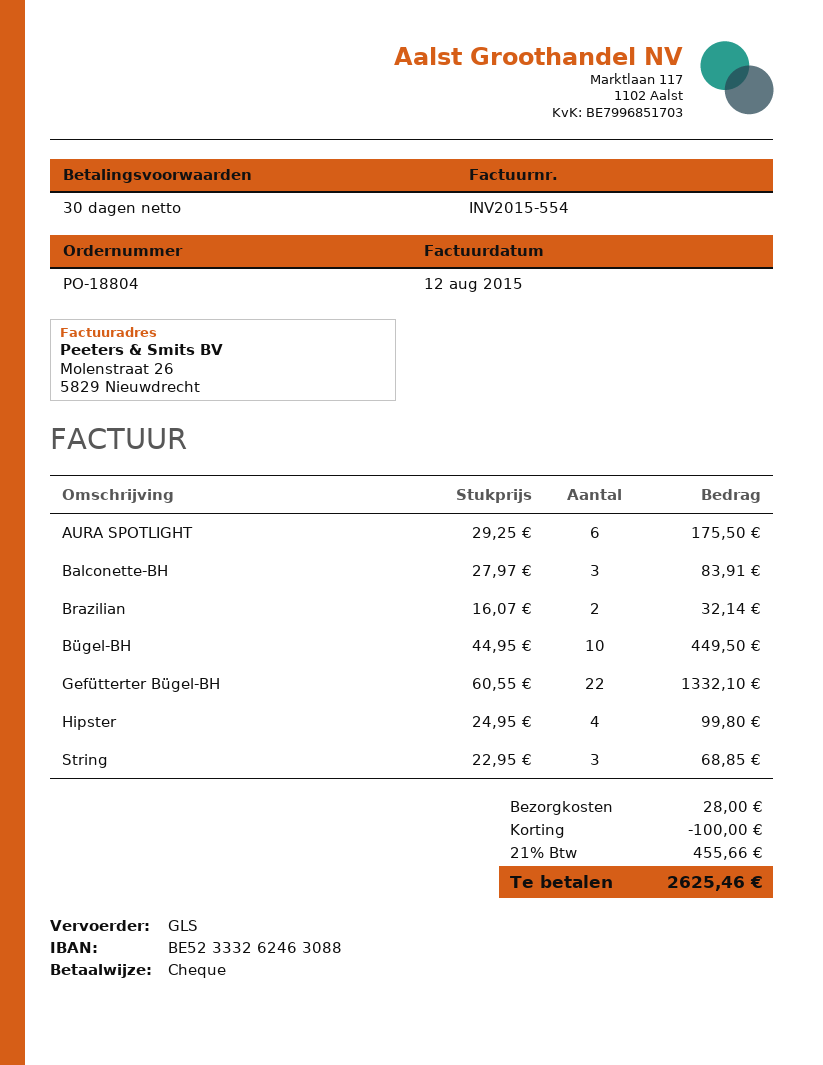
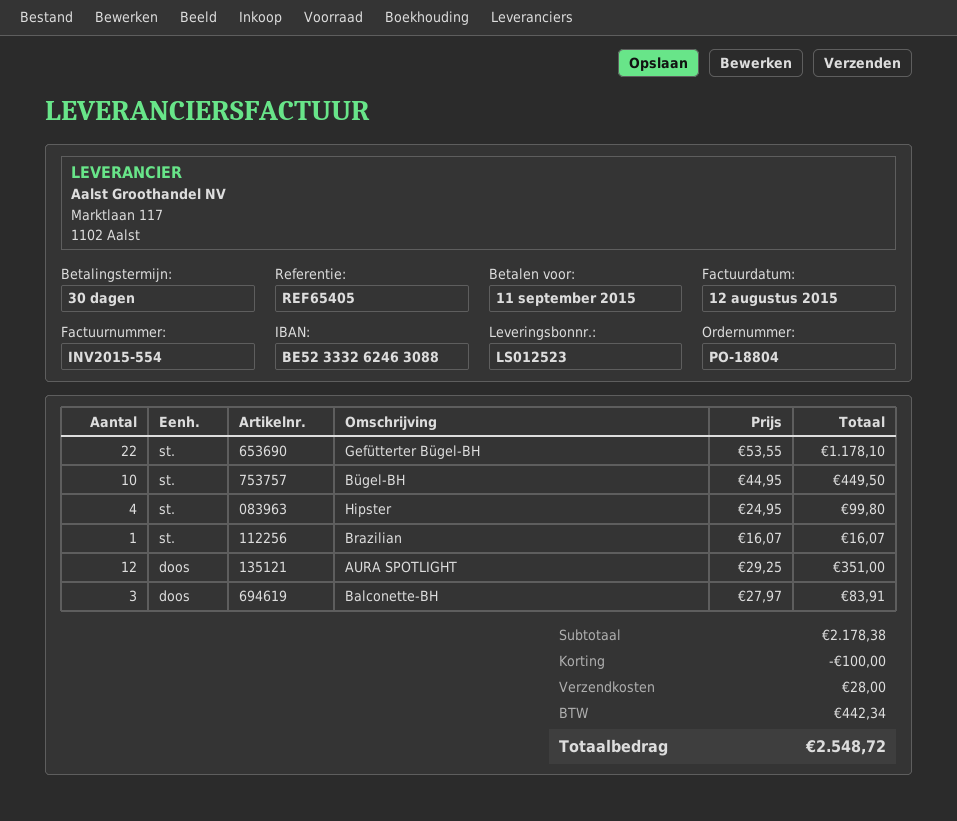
AURA SPOTLIGHT: 6 x 29.25 = 175.50 -> 12 x 29.25 = 351.00
Brazilian: 2 x 16.07 = 32.14 -> 1 x 16.07 = 16.07
Gefütterter Bügel-BH: 22 x 60.55 = 1332.10 -> 22 x 53.55 = 1178.10
String: 3 x 22.95 = 68.85 -> none
tax: 455.66 -> 442.34
total: 2625.46 -> 2548.72

